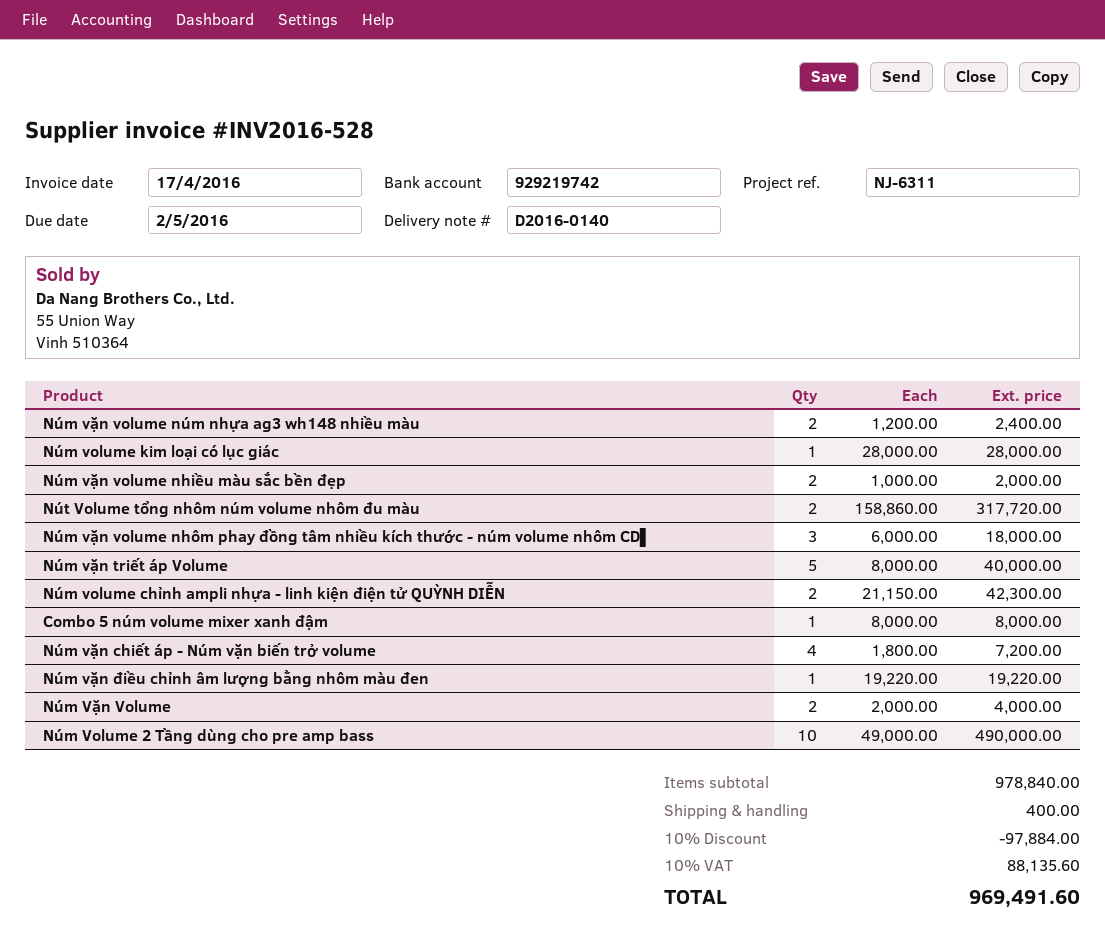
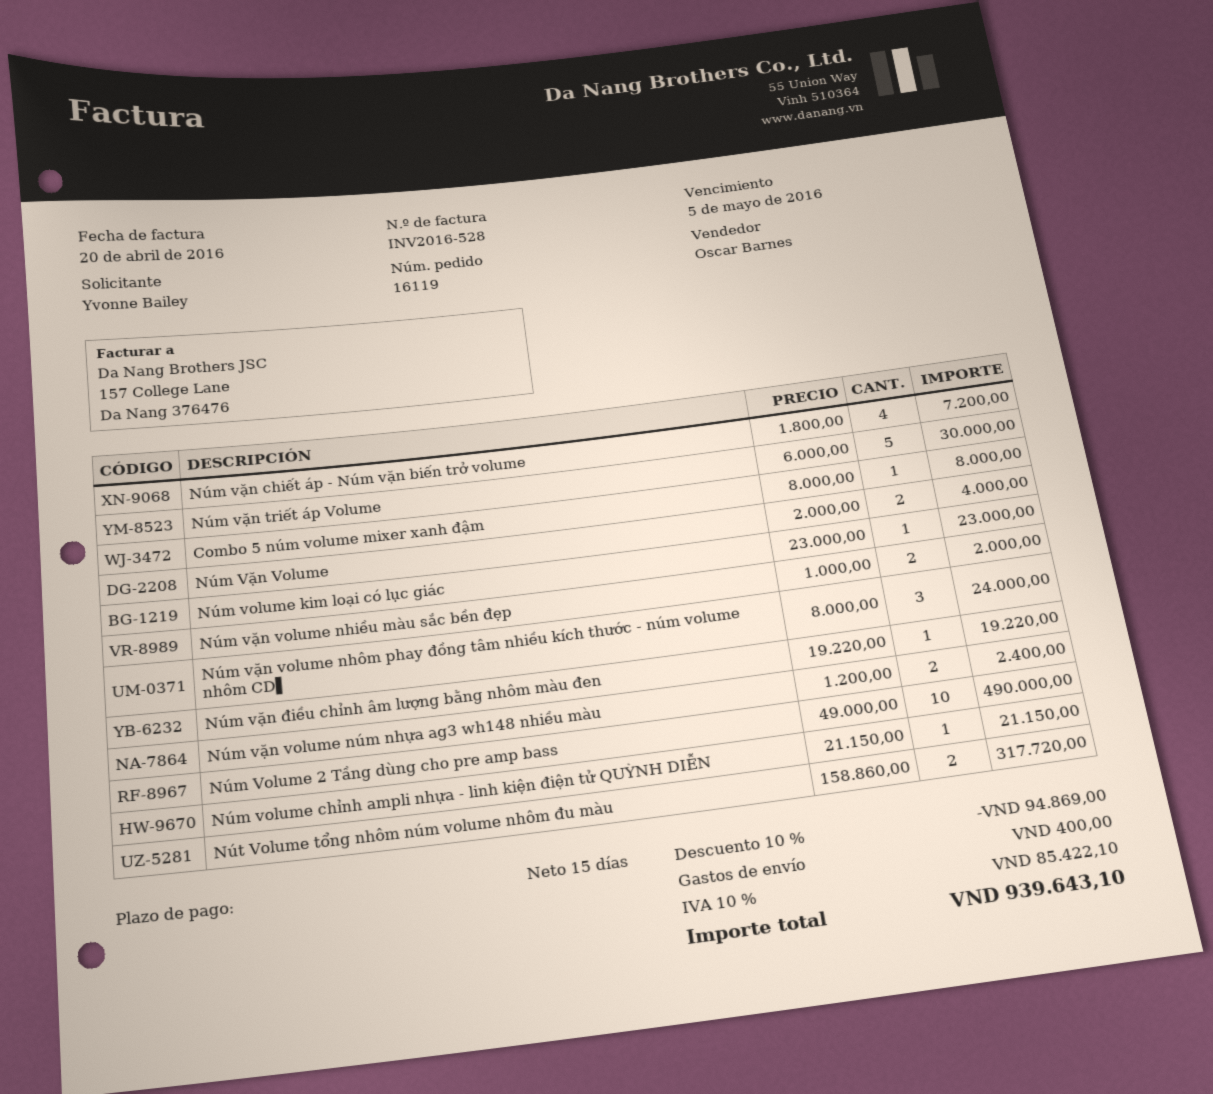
invoice date: 2016-04-17 -> 2016-04-20
due date: 2016-05-02 -> 2016-05-05
Núm volume kim loại có lục giác: 1 x 28000.00 = 28000.00 -> 1 x 23000.00 = 23000.00
Núm vặn volume nhôm phay đồng tâm nhiều kích thước - núm volume nhôm CD▌: 3 x 6000.00 = 18000.00 -> 3 x 8000.00 = 24000.00
Núm vặn triết áp Volume: 5 x 8000.00 = 40000.00 -> 5 x 6000.00 = 30000.00
Núm volume chỉnh ampli nhựa - linh kiện điện tử QUỲNH DIỄN: 2 x 21150.00 = 42300.00 -> 1 x 21150.00 = 21150.00
discount: 10% = 97884.00 -> 10% = 94869.00
tax: 10% = 88135.60 -> 10% = 85422.10
total: 969491.60 -> 939643.10

